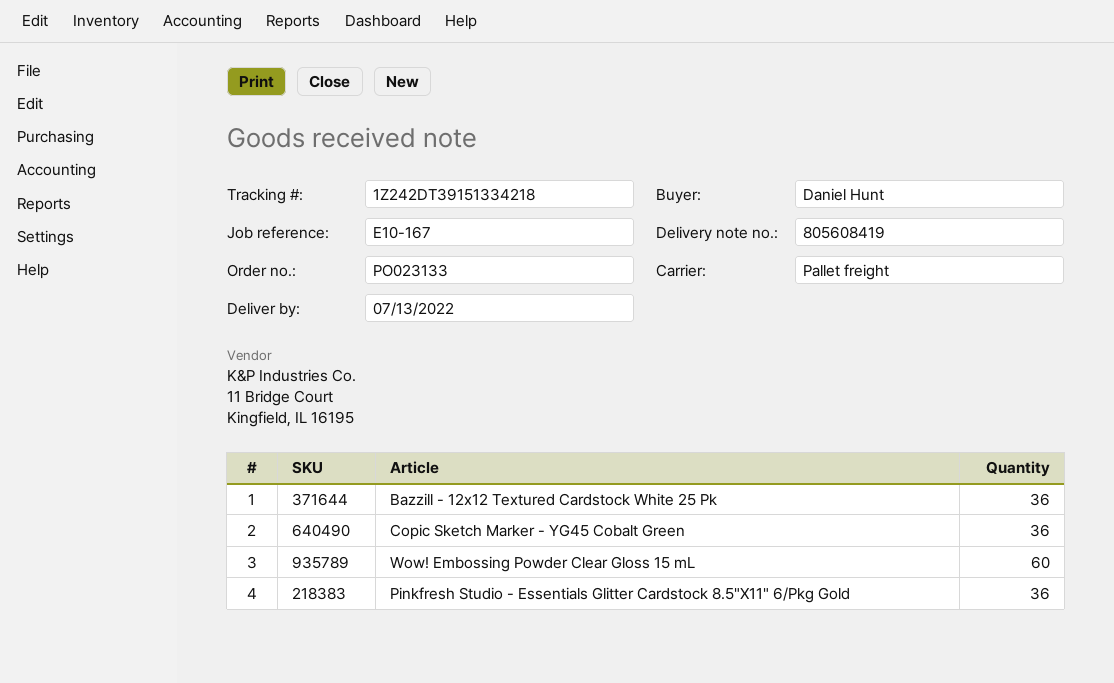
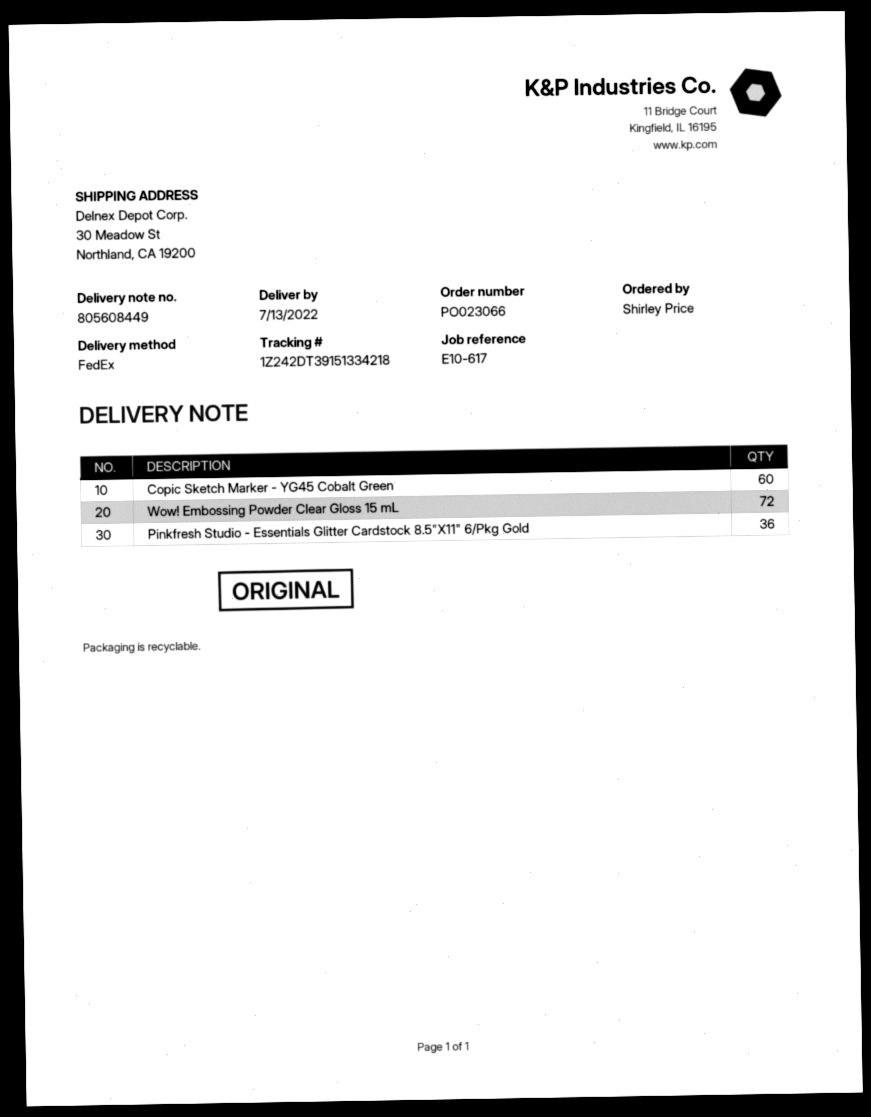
order number: PO023133 -> PO023066
delivery note number: 805608419 -> 805608449
reference: E10-167 -> E10-617
ordered by: Daniel Hunt -> Shirley Price
shipping method: pallet freight -> FedEx
Bazzill - 12x12 Textured Cardstock White 25 Pk: 36 -> none
Copic Sketch Marker - YG45 Cobalt Green: 36 -> 60
Wow! Embossing Powder Clear Gloss 15 mL: 60 -> 72

